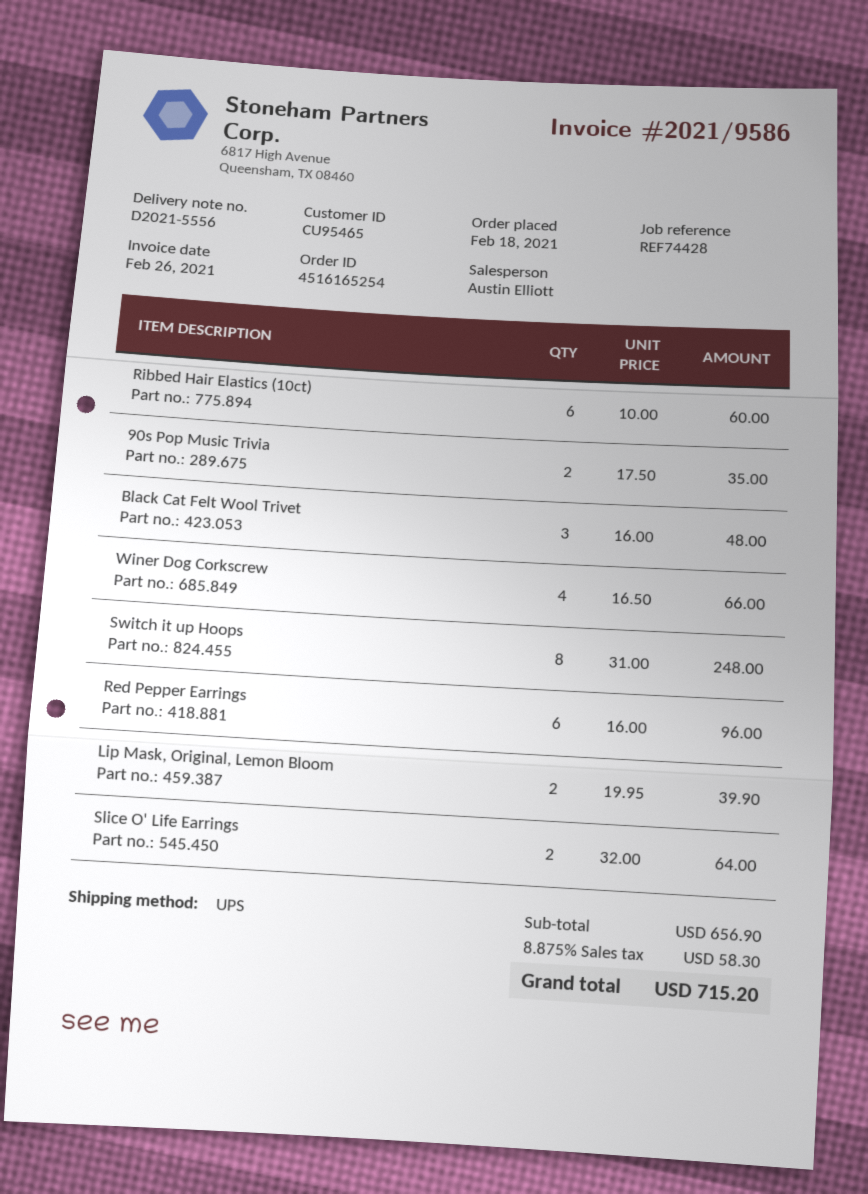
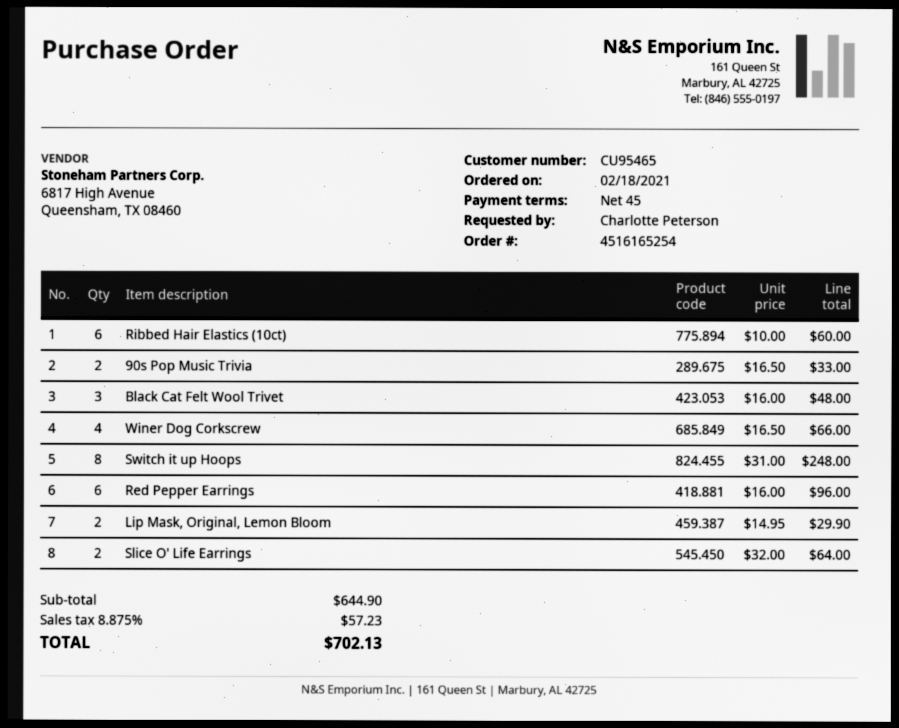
90s Pop Music Trivia: 2 x 17.50 = 35.00 -> 2 x 16.50 = 33.00
Lip Mask, Original, Lemon Bloom: 2 x 19.95 = 39.90 -> 2 x 14.95 = 29.90
subtotal: 656.90 -> 644.90
tax: 8.875% = 58.30 -> 8.875% = 57.23
total: 715.20 -> 702.13

